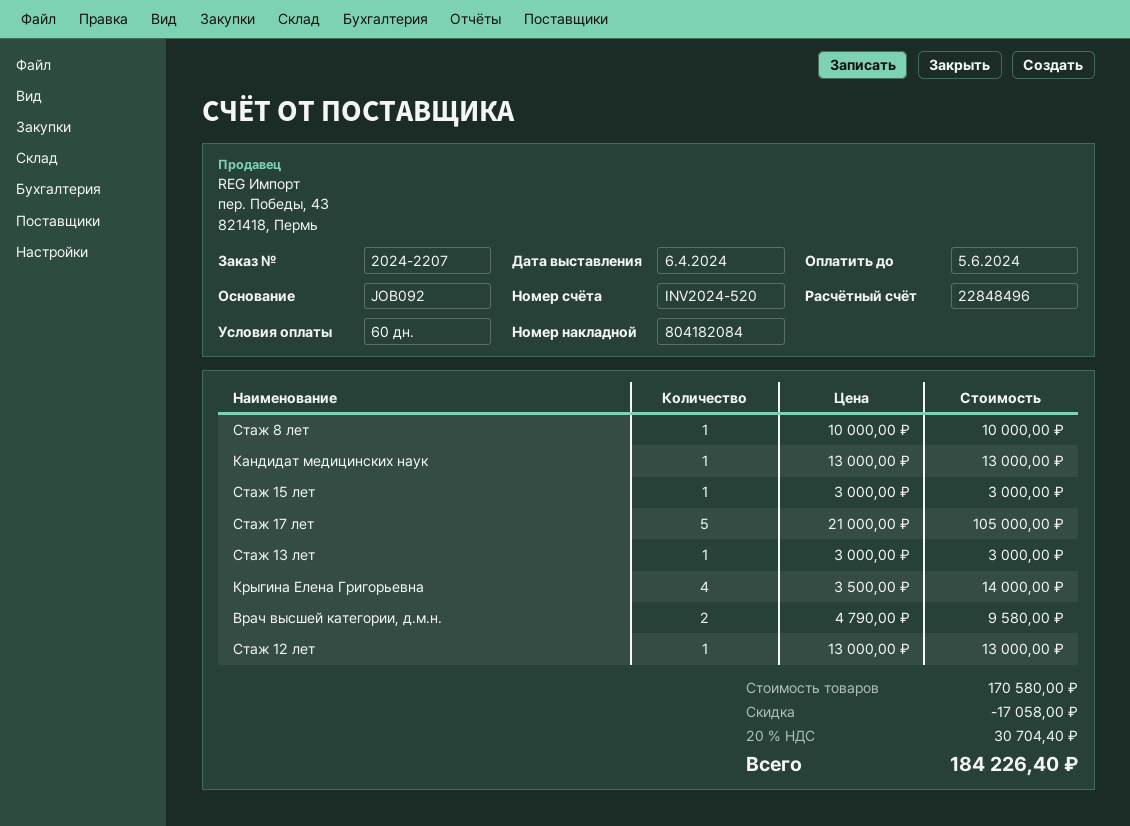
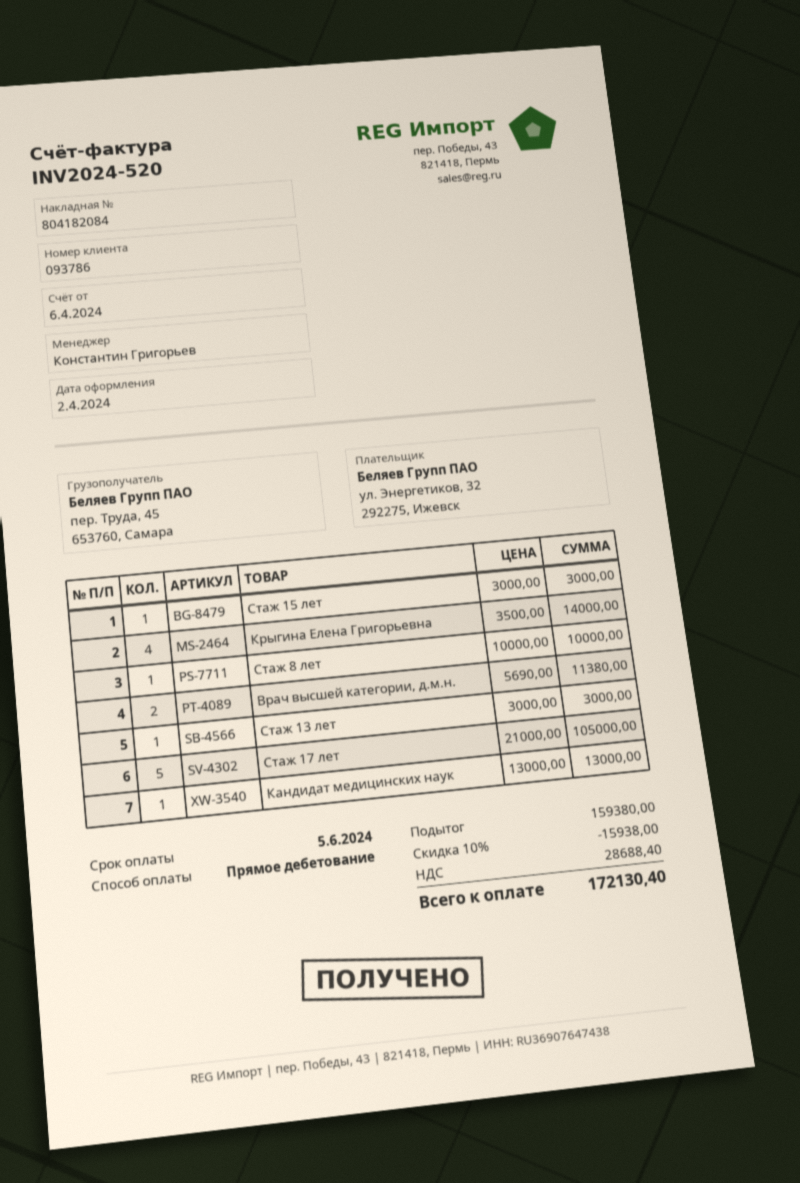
Врач высшей категории, д.м.н.: 2 x 4790.00 = 9580.00 -> 2 x 5690.00 = 11380.00
Стаж 12 лет: 1 x 13000.00 = 13000.00 -> none
subtotal: 170580.00 -> 159380.00
discount: 17058.00 -> 15938.00
tax: 30704.40 -> 28688.40
total: 184226.40 -> 172130.40

